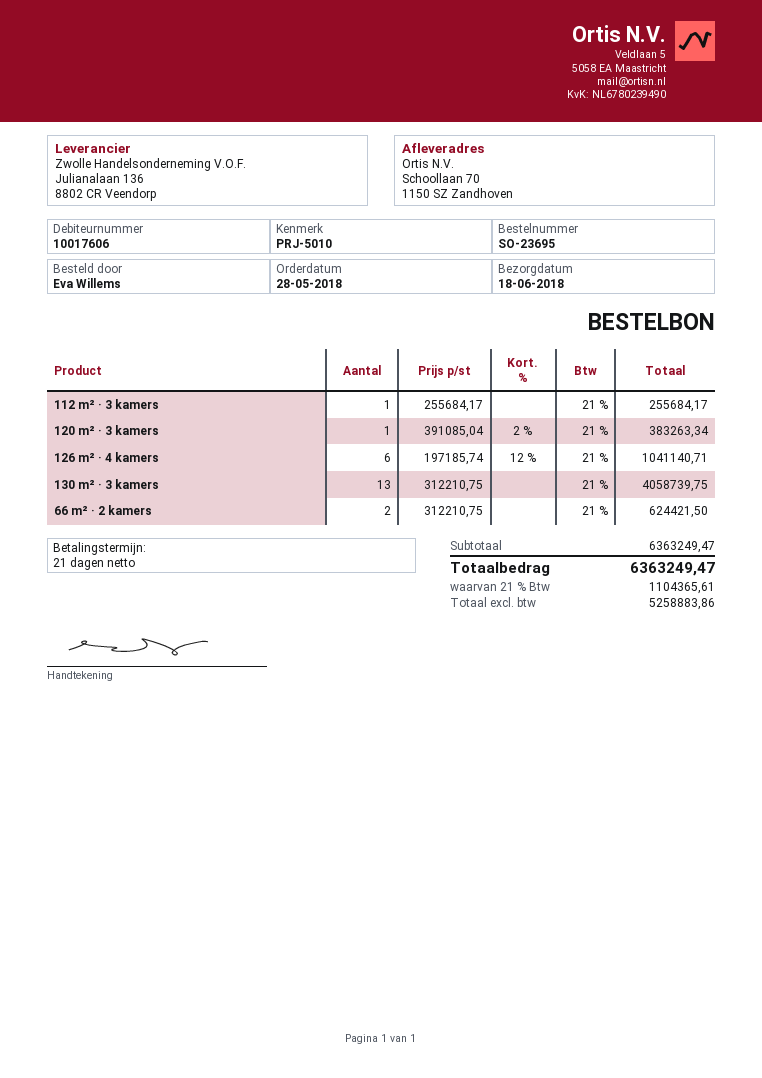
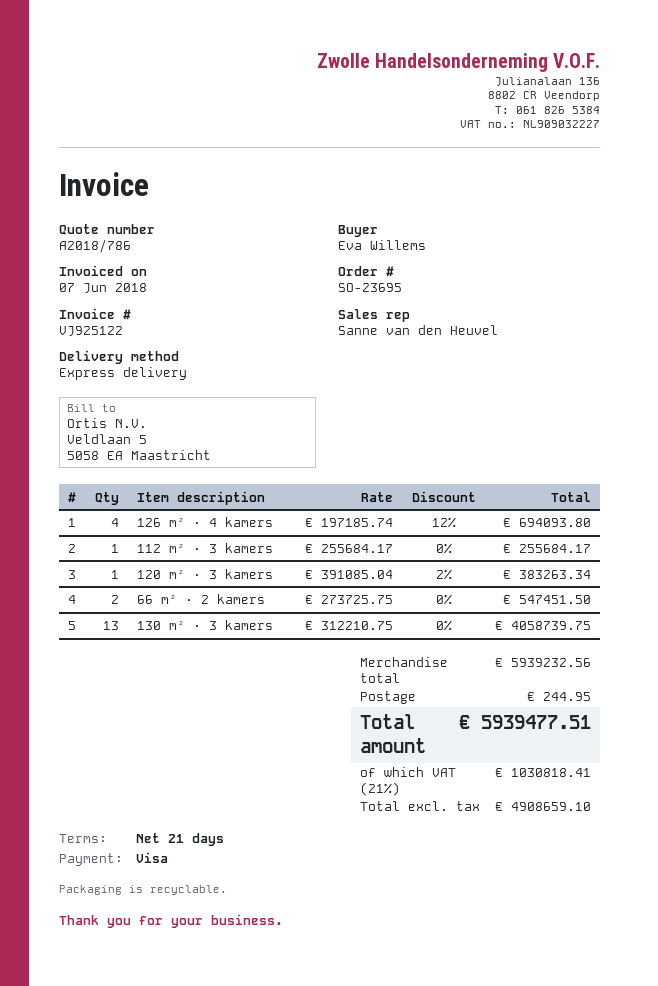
126 m² · 4 kamers: 6 x 197185.74 - 12% = 1041140.71 -> 4 x 197185.74 - 12% = 694093.80
66 m² · 2 kamers: 2 x 312210.75 = 624421.50 -> 2 x 273725.75 = 547451.50
subtotal: 6363249.47 -> 5939232.56
shipping: none -> 244.95
net: 5258883.86 -> 4908659.10
tax: 21% = 1104365.61 -> 21% = 1030818.41
total: 6363249.47 -> 5939477.51

